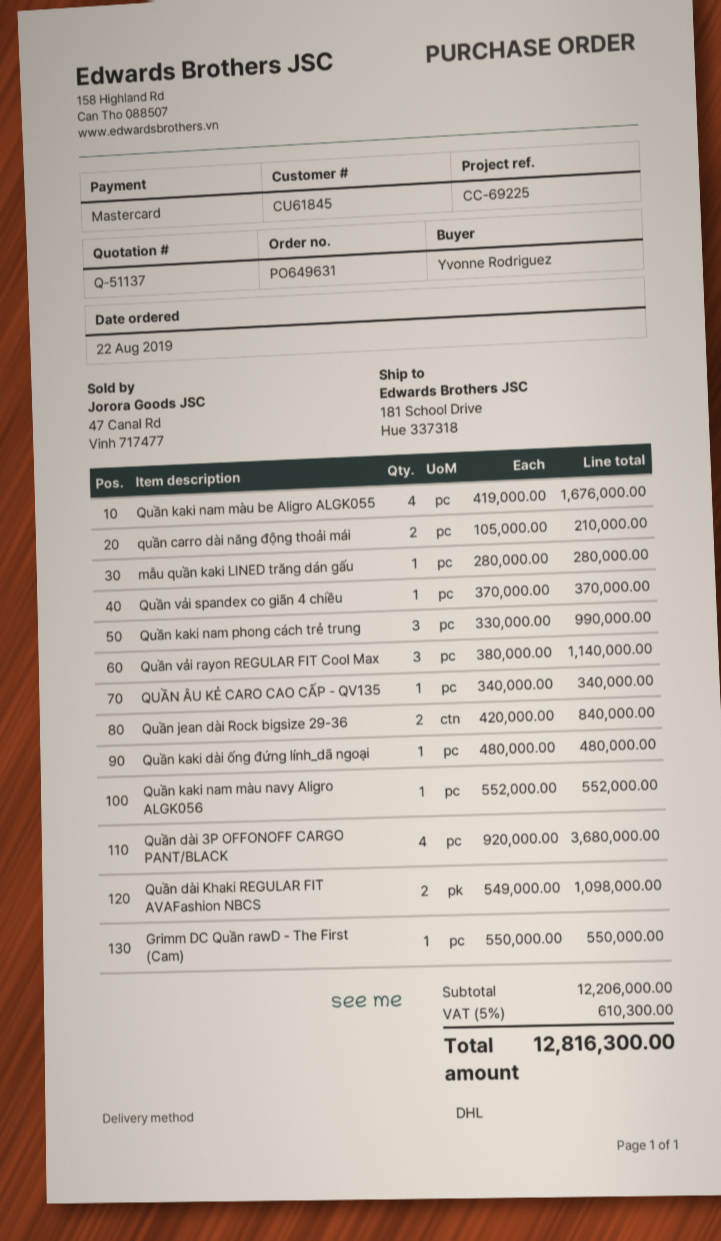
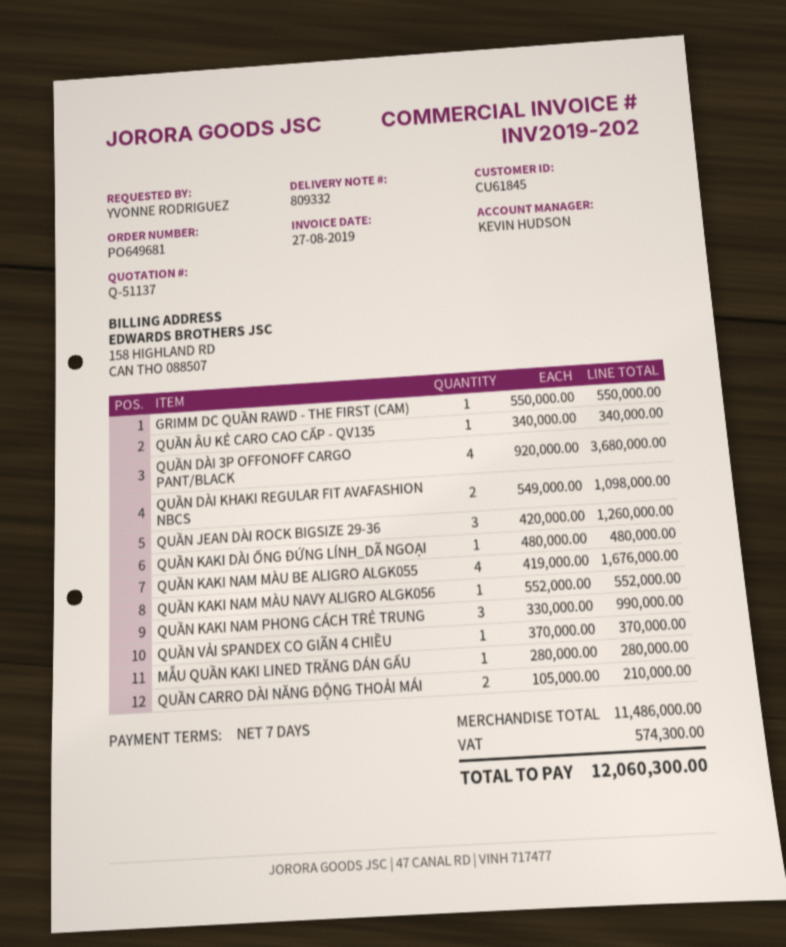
order number: PO649631 -> PO649681
Quần vải rayon REGULAR FIT Cool Max: 3 x 380000.00 = 1140000.00 -> none
Quần jean dài Rock bigsize 29-36: 2 x 420000.00 = 840000.00 -> 3 x 420000.00 = 1260000.00
subtotal: 12206000.00 -> 11486000.00
tax: 610300.00 -> 574300.00
total: 12816300.00 -> 12060300.00

